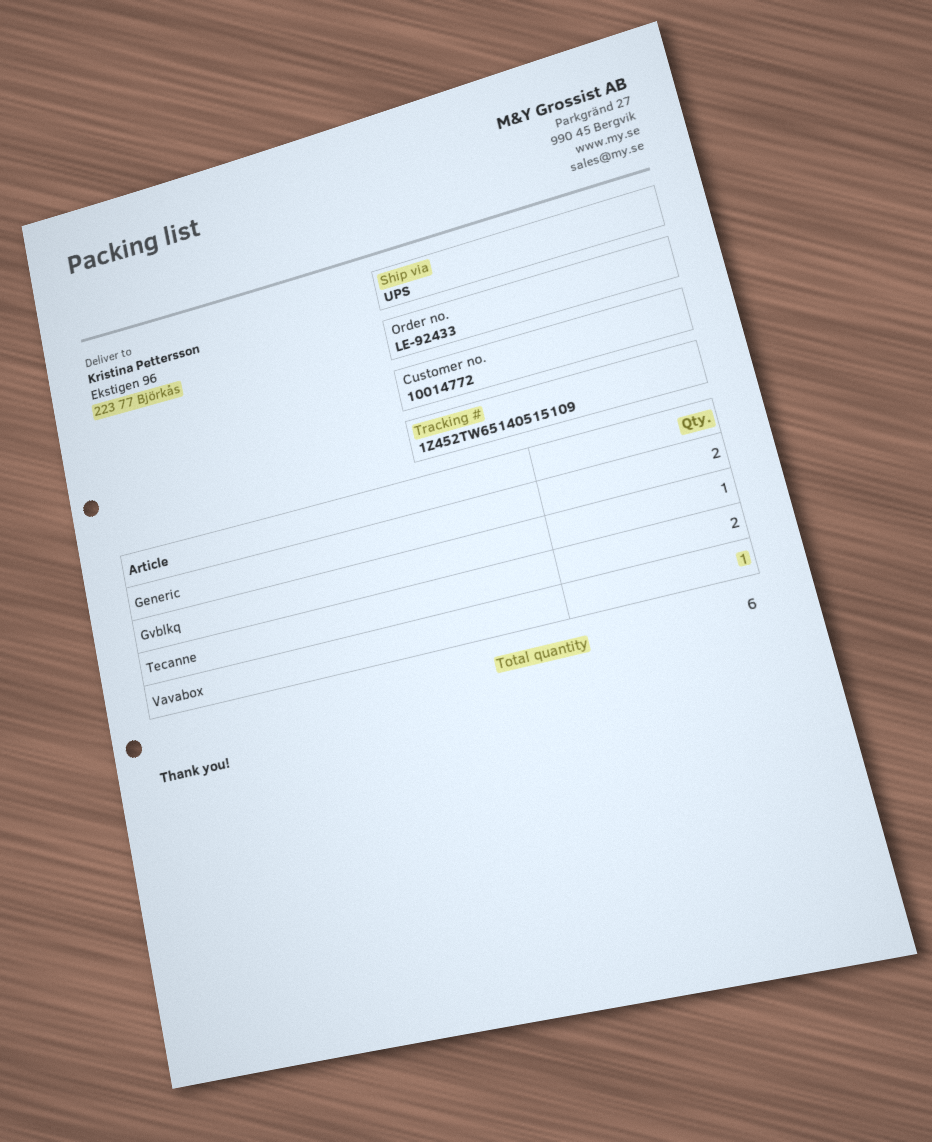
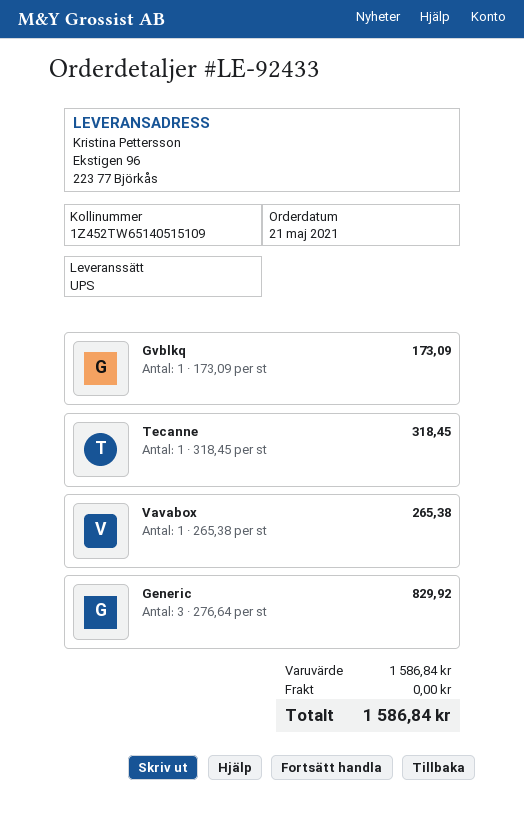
Generic: 2 -> 3
Tecanne: 2 -> 1

